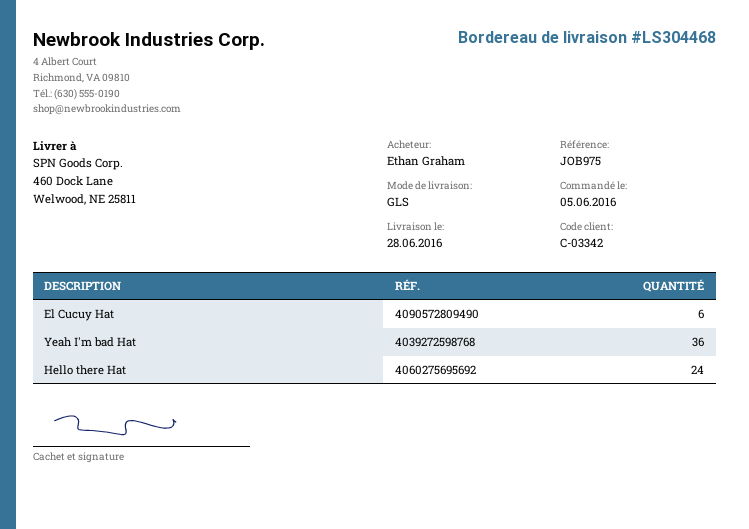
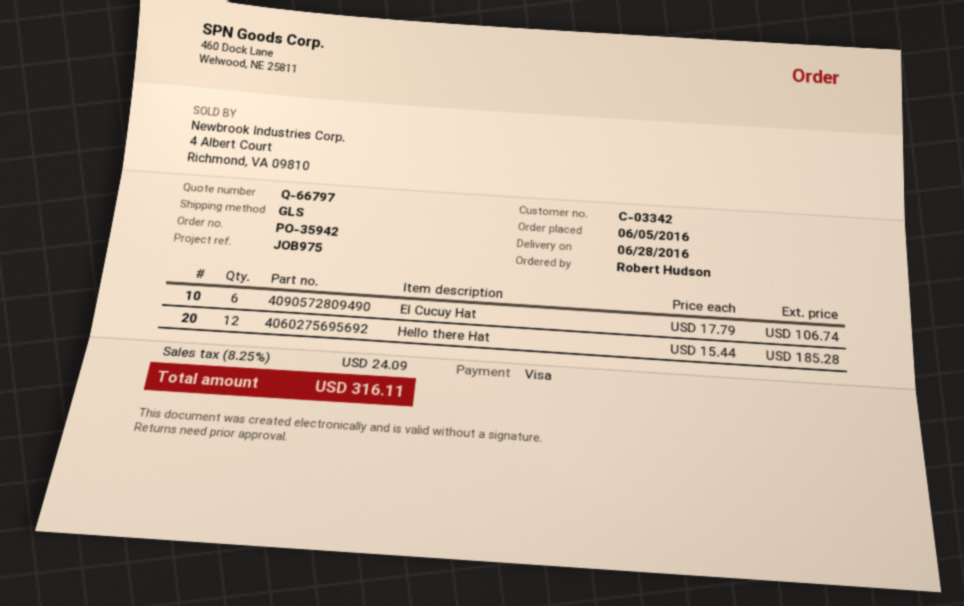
ordered by: Ethan Graham -> Robert Hudson
Yeah I'm bad Hat: 36 -> none
Hello there Hat: 24 -> 12

